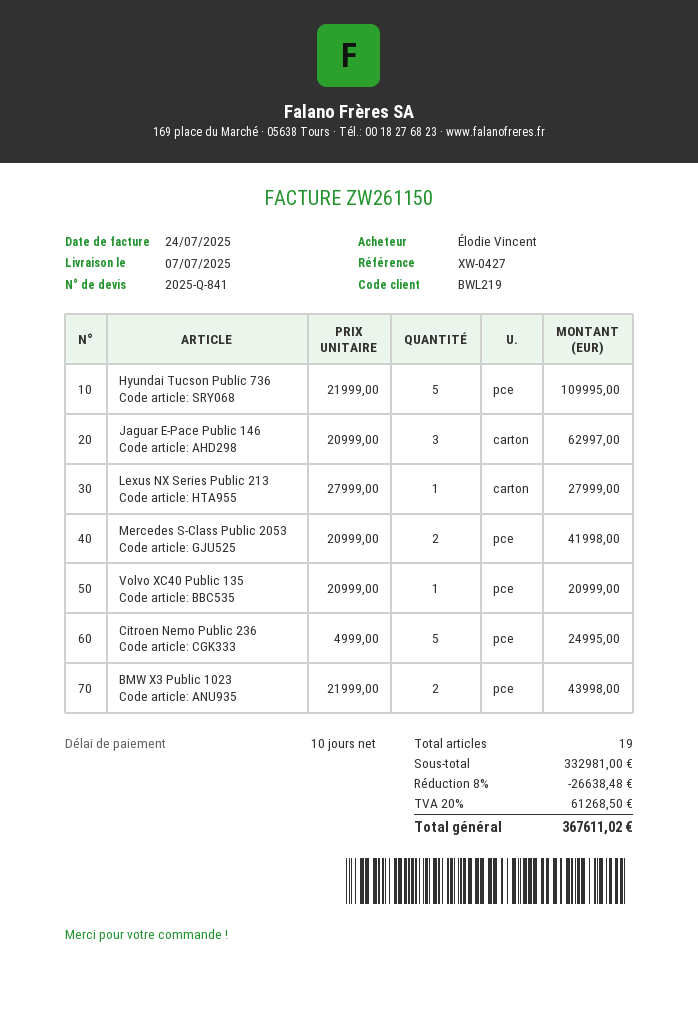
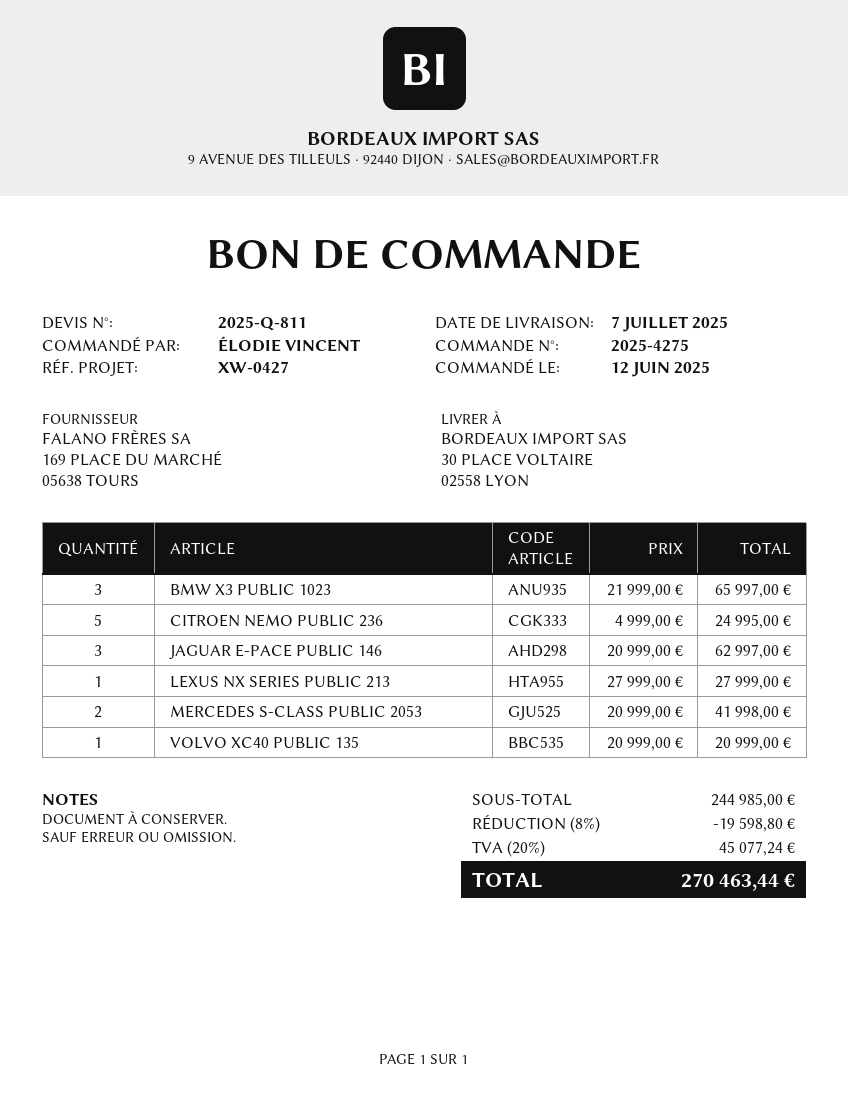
quote number: 2025-Q-841 -> 2025-Q-811
Hyundai Tucson Public 736: 5 x 21999.00 = 109995.00 -> none
BMW X3 Public 1023: 2 x 21999.00 = 43998.00 -> 3 x 21999.00 = 65997.00
subtotal: 332981.00 -> 244985.00
discount: 8% = 26638.48 -> 8% = 19598.80
tax: 20% = 61268.50 -> 20% = 45077.24
total: 367611.02 -> 270463.44

